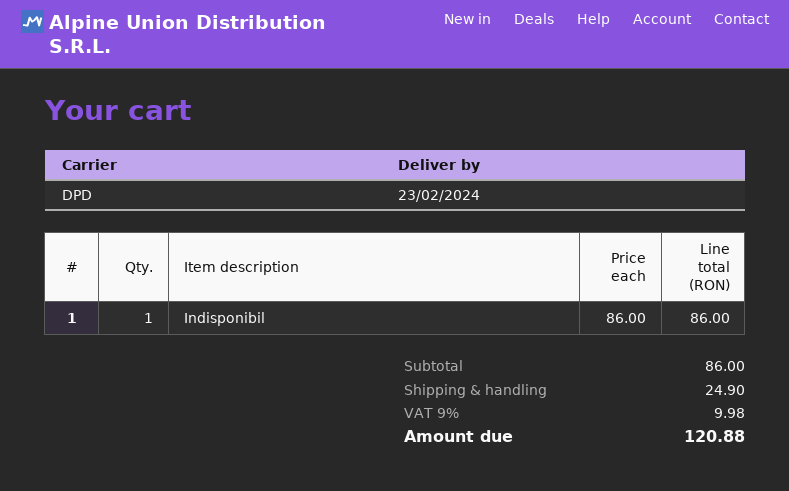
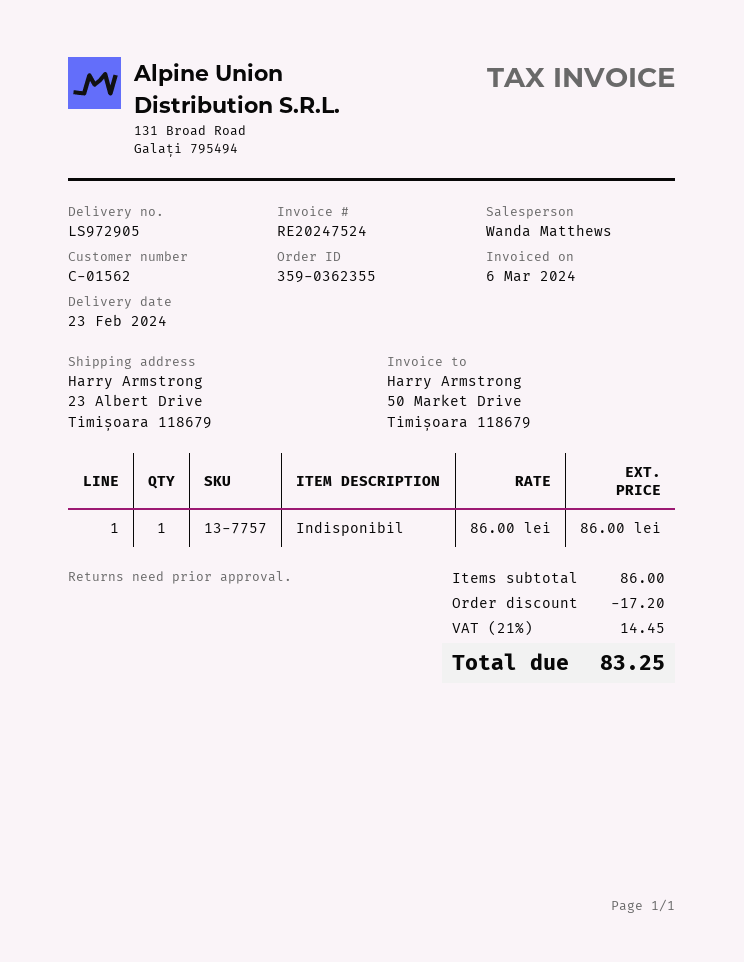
discount: none -> 17.20
shipping: 24.90 -> none
tax: 9% = 9.98 -> 21% = 14.45
total: 120.88 -> 83.25

